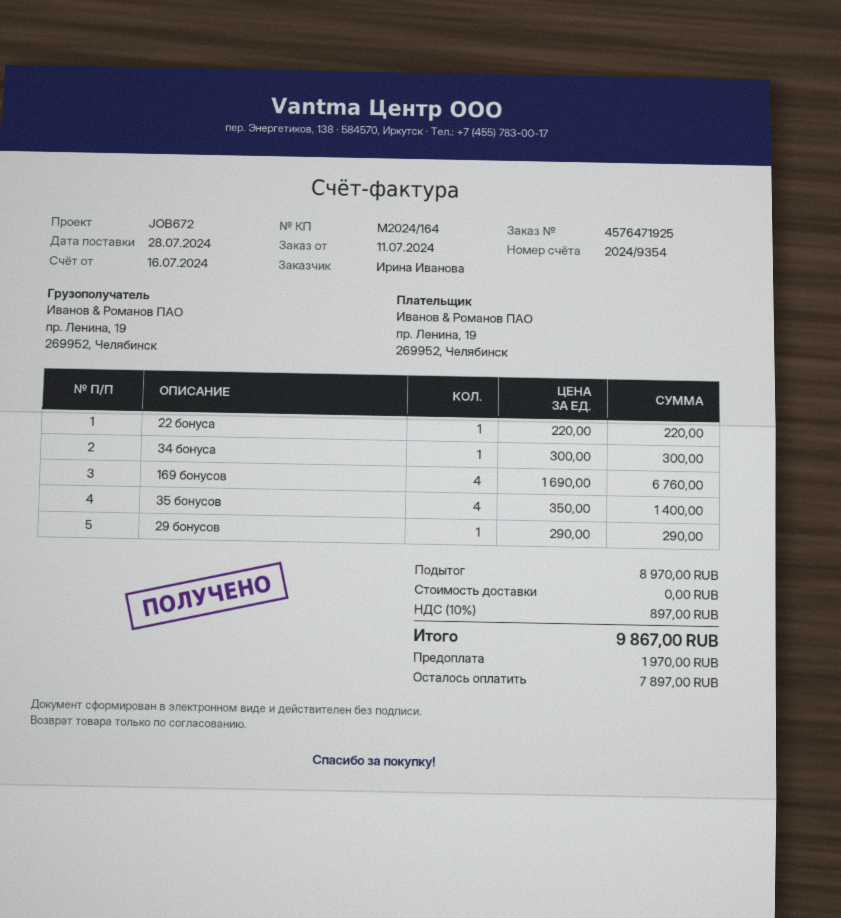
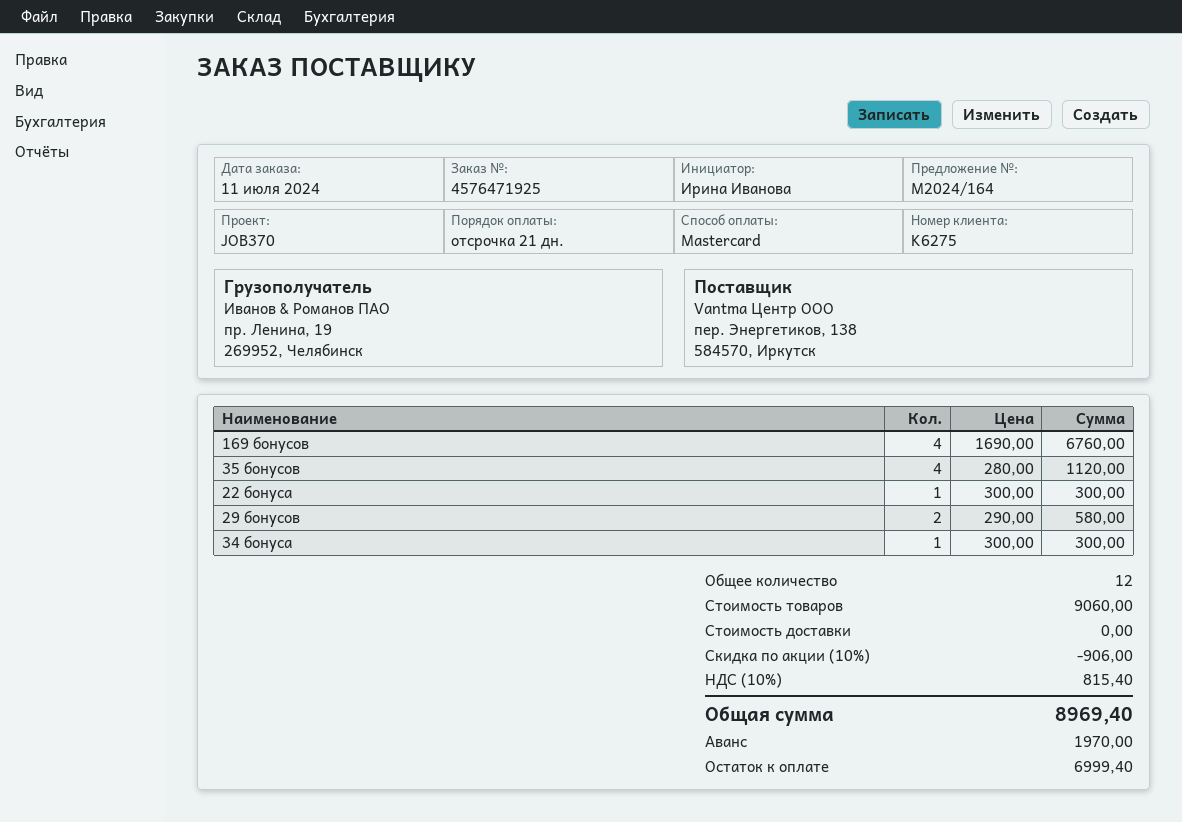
reference: JOB672 -> JOB370
22 бонуса: 1 x 220.00 = 220.00 -> 1 x 300.00 = 300.00
35 бонусов: 4 x 350.00 = 1400.00 -> 4 x 280.00 = 1120.00
29 бонусов: 1 x 290.00 = 290.00 -> 2 x 290.00 = 580.00
subtotal: 8970.00 -> 9060.00
discount: none -> 10% = 906.00
tax: 10% = 897.00 -> 10% = 815.40
total: 9867.00 -> 8969.40
balance: 7897.00 -> 6999.40

